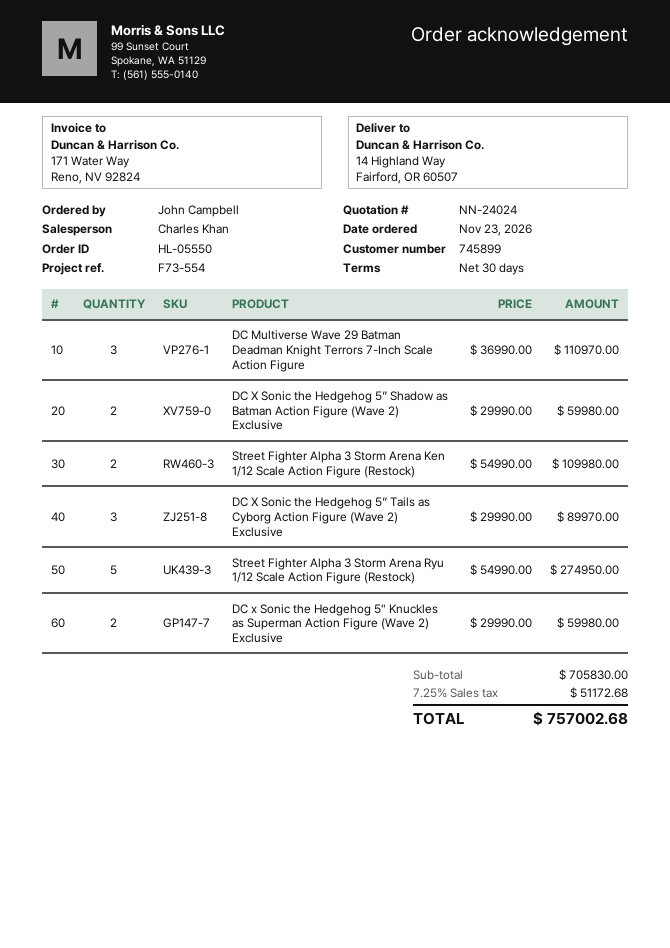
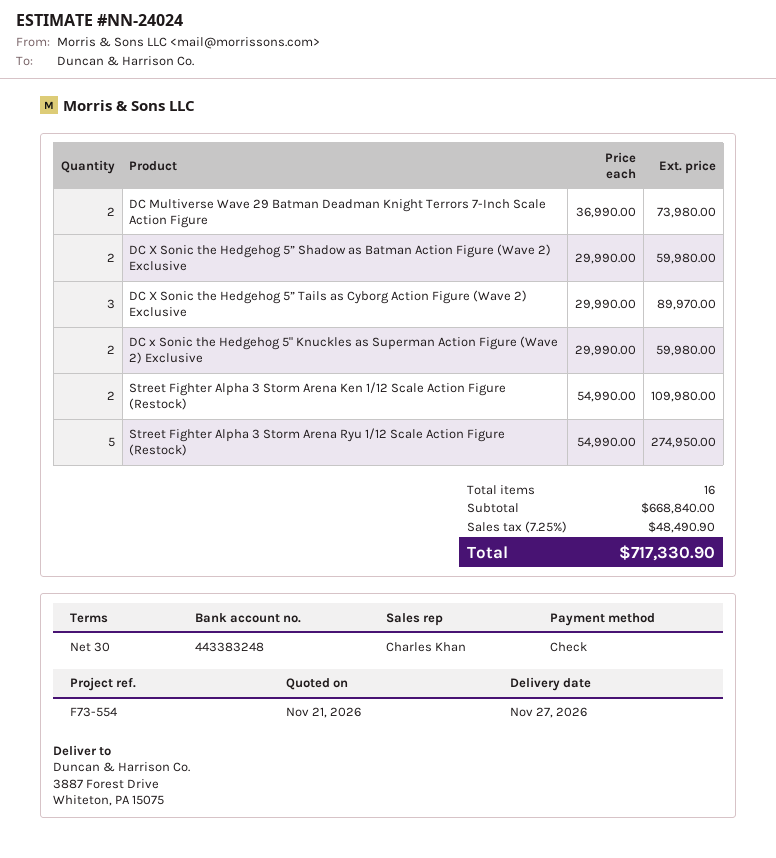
ship to: 14 Highland Way, Fairford, OR 60507 -> 3887 Forest Drive, Whiteton, PA 15075
DC Multiverse Wave 29 Batman Deadman Knight Terrors 7-Inch Scale Action Figure: 3 x 36990.00 = 110970.00 -> 2 x 36990.00 = 73980.00
subtotal: 705830.00 -> 668840.00
tax: 7.25% = 51172.68 -> 7.25% = 48490.90
total: 757002.68 -> 717330.90

